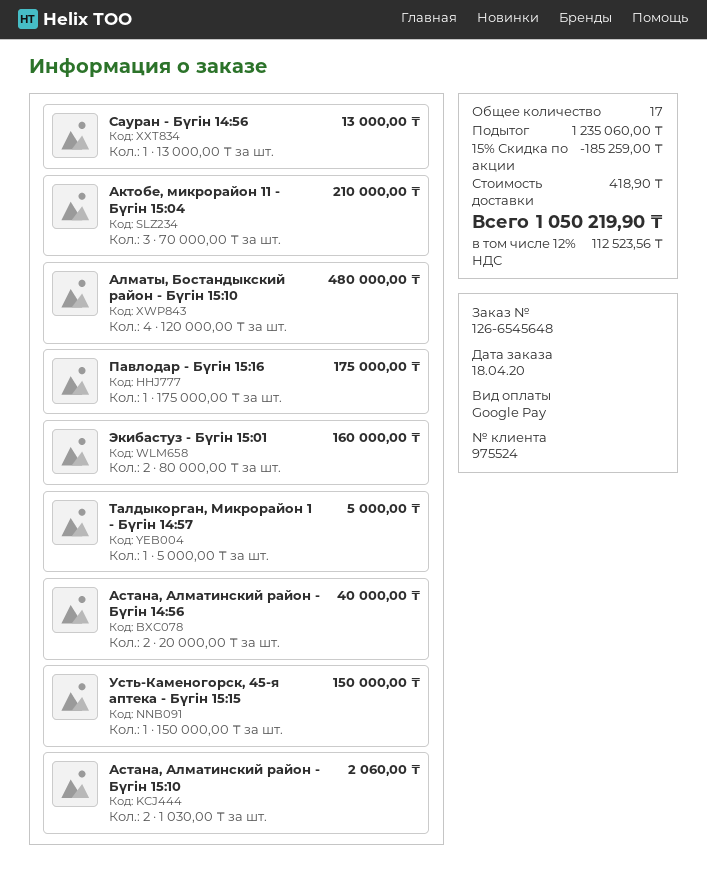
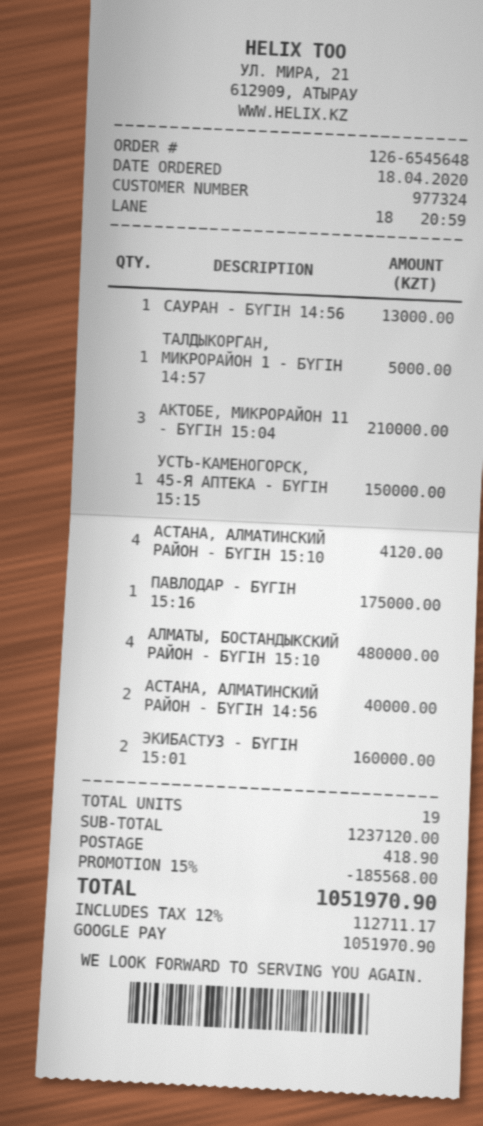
customer number: 975524 -> 977324
Астана, Алматинский район - Бүгін 15:10: 2 for 2060.00 -> 4 for 4120.00
total quantity: 17 -> 19
subtotal: 1235060.00 -> 1237120.00
discount: 15% = 185259.00 -> 15% = 185568.00
tax: 12% = 112523.56 -> 12% = 112711.17
total: 1050219.90 -> 1051970.90

